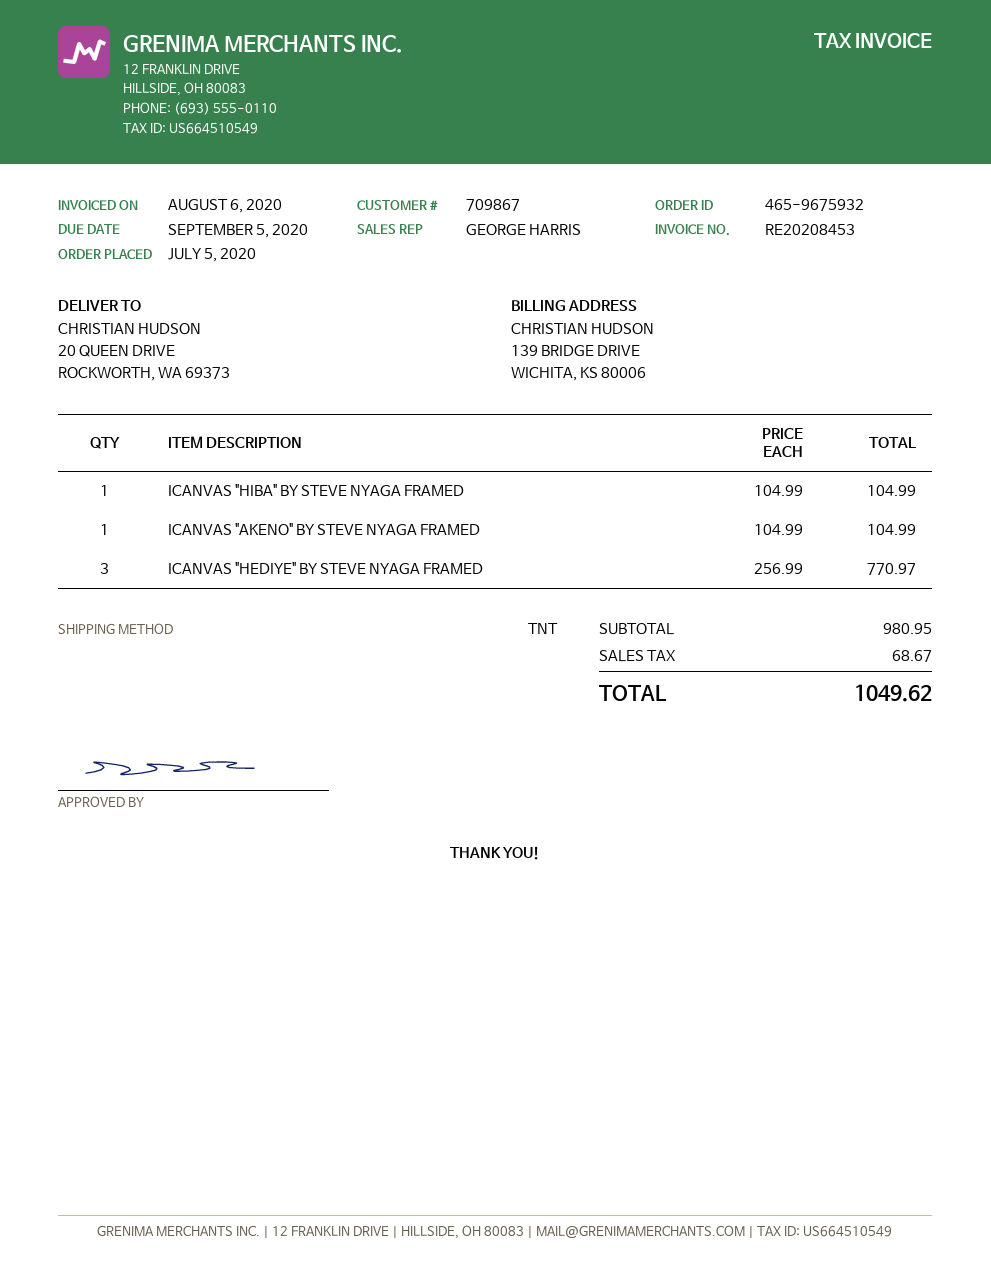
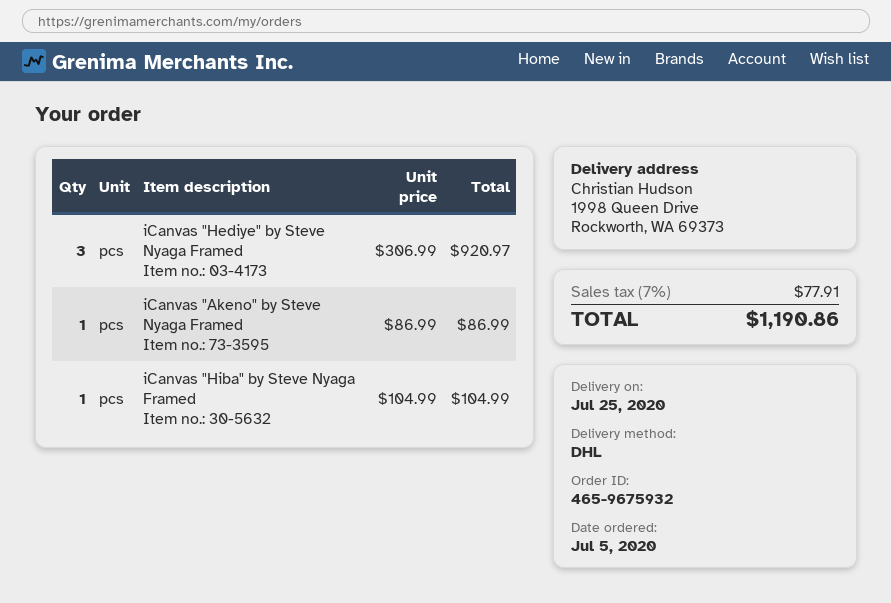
shipping method: TNT -> DHL
ship to: 20 QUEEN DRIVE, ROCKWORTH, WA 69373 -> 1998 Queen Drive, Rockworth, WA 69373
ICANVAS "AKENO" BY STEVE NYAGA FRAMED: 1 x 104.99 = 104.99 -> 1 x 86.99 = 86.99
ICANVAS "HEDIYE" BY STEVE NYAGA FRAMED: 3 x 256.99 = 770.97 -> 3 x 306.99 = 920.97
tax: 68.67 -> 77.91
total: 1049.62 -> 1190.86

